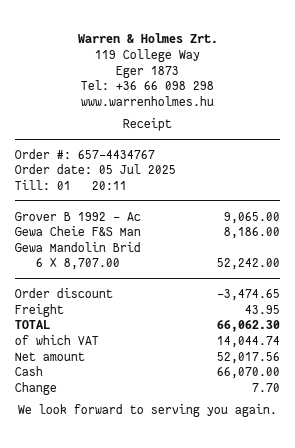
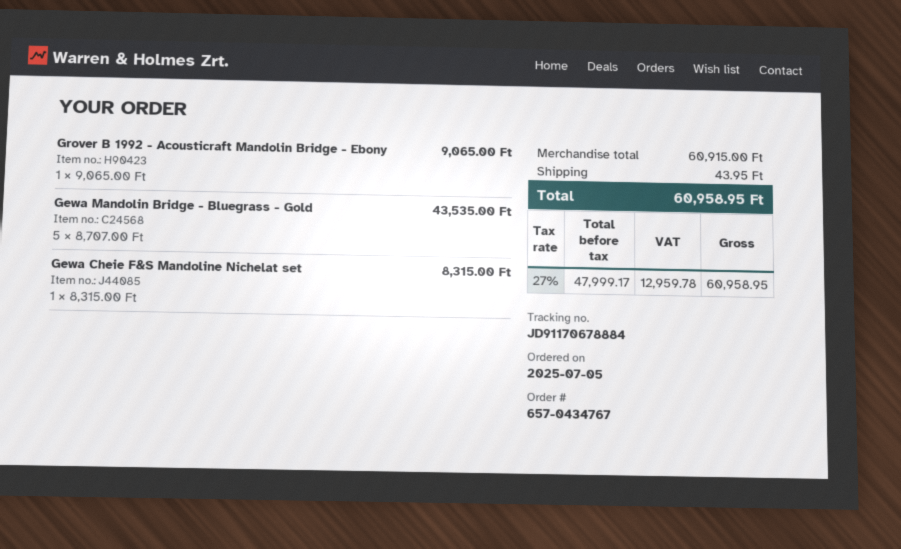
order number: 657-4434767 -> 657-0434767
Gewa Cheie F&S Man: 1 x 8186.00 = 8186.00 -> 1 x 8315.00 = 8315.00
Gewa Mandolin Brid: 6 x 8707.00 = 52242.00 -> 5 x 8707.00 = 43535.00
discount: 3474.65 -> none
net: 52017.56 -> 47999.17
tax: 14044.74 -> 12959.78
total: 66062.30 -> 60958.95

